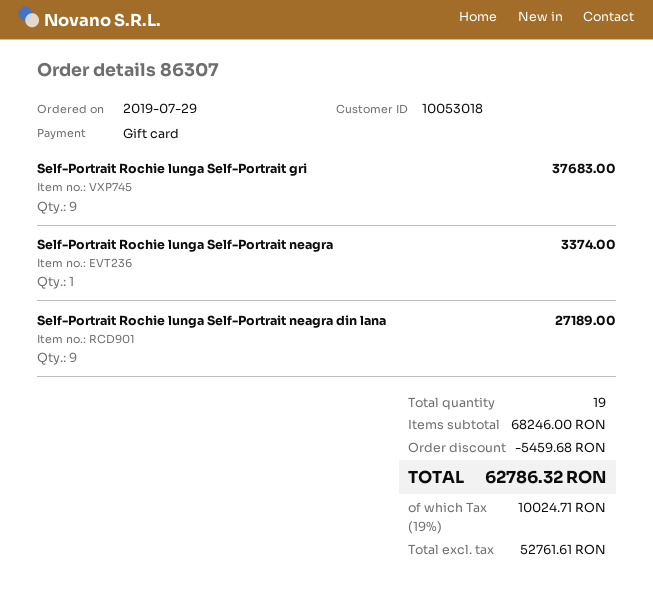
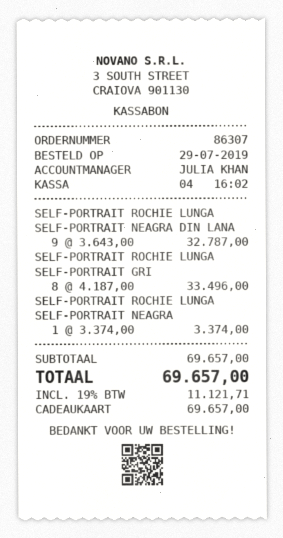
Self-Portrait Rochie lunga Self-Portrait gri: 9 for 37683.00 -> 8 for 33496.00
Self-Portrait Rochie lunga Self-Portrait neagra din lana: 9 for 27189.00 -> 9 for 32787.00
subtotal: 68246.00 -> 69657.00
discount: 5459.68 -> none
tax: 19% = 10024.71 -> 19% = 11121.71
total: 62786.32 -> 69657.00

